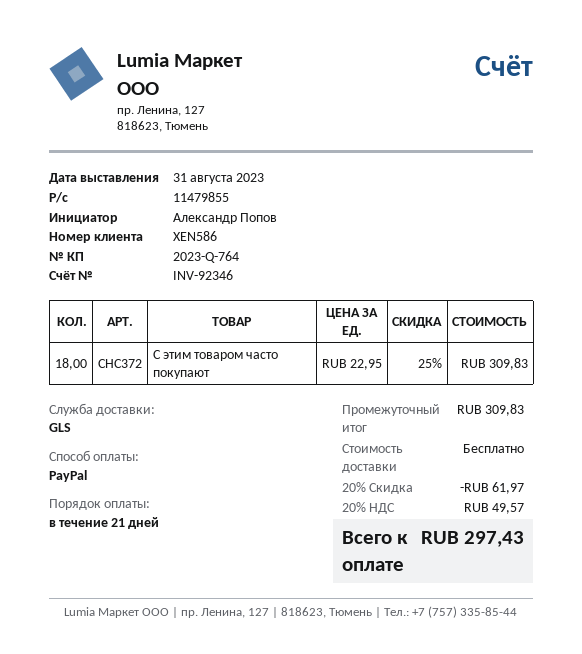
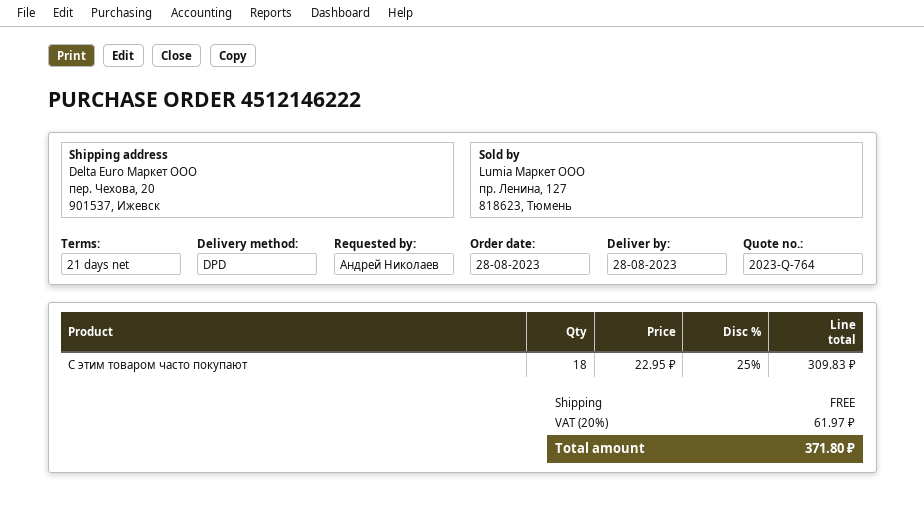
ordered by: Александр Попов -> Андрей Николаев
shipping method: GLS -> DPD
discount: 20% = 61.97 -> none
tax: 20% = 49.57 -> 20% = 61.97
total: 297.43 -> 371.80

